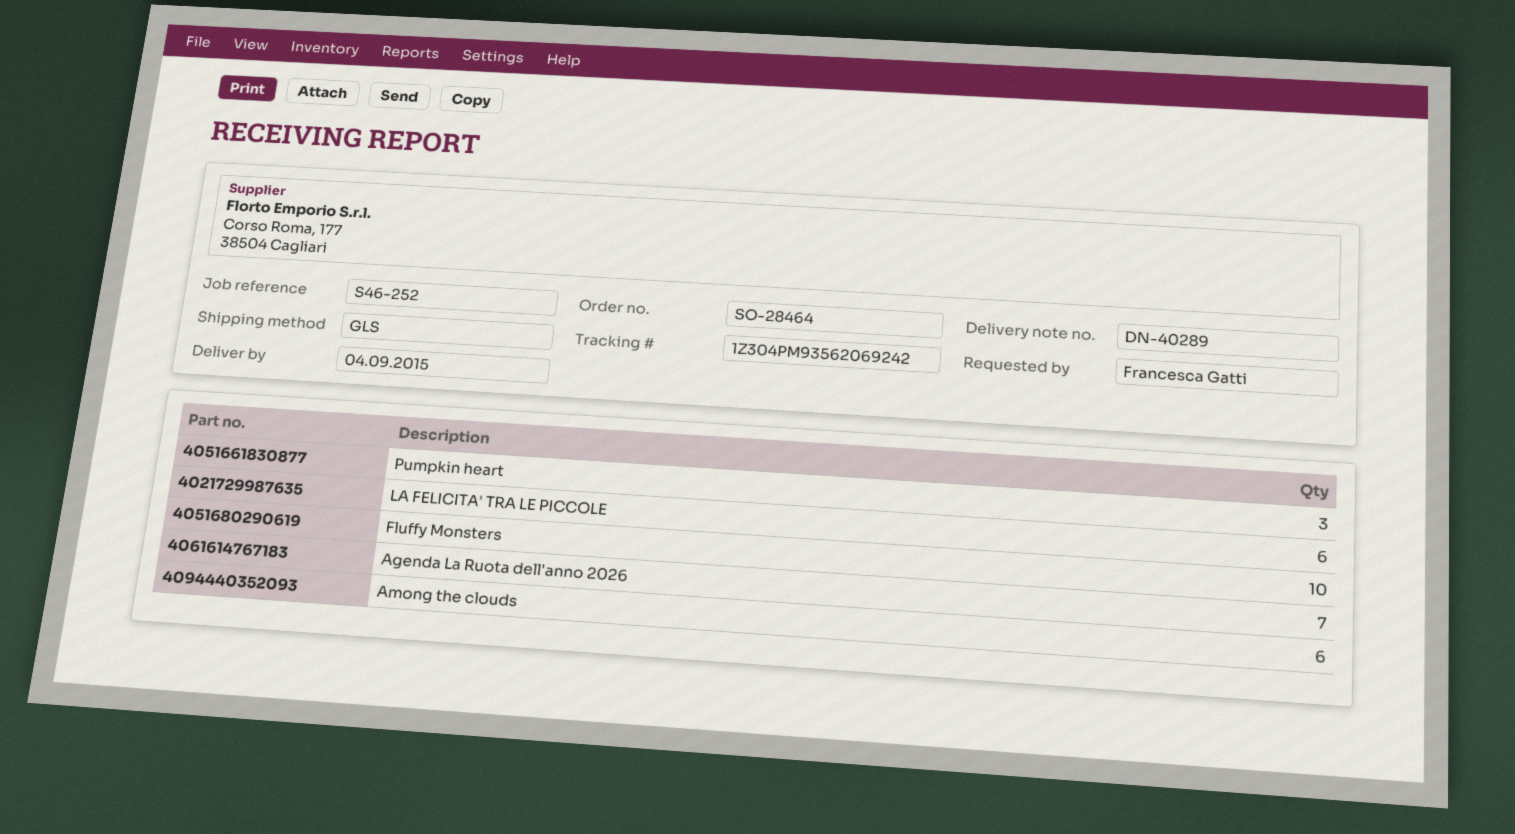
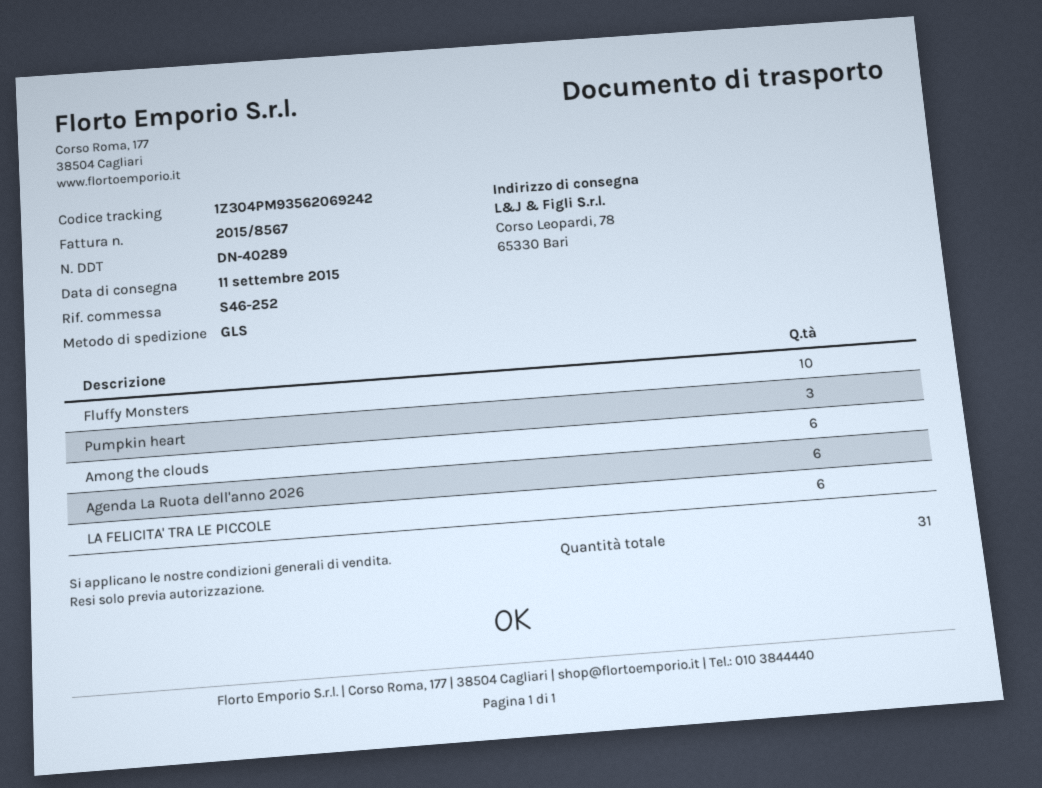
delivery date: 2015-09-04 -> 2015-09-11
Agenda La Ruota dell'anno 2026: 7 -> 6

